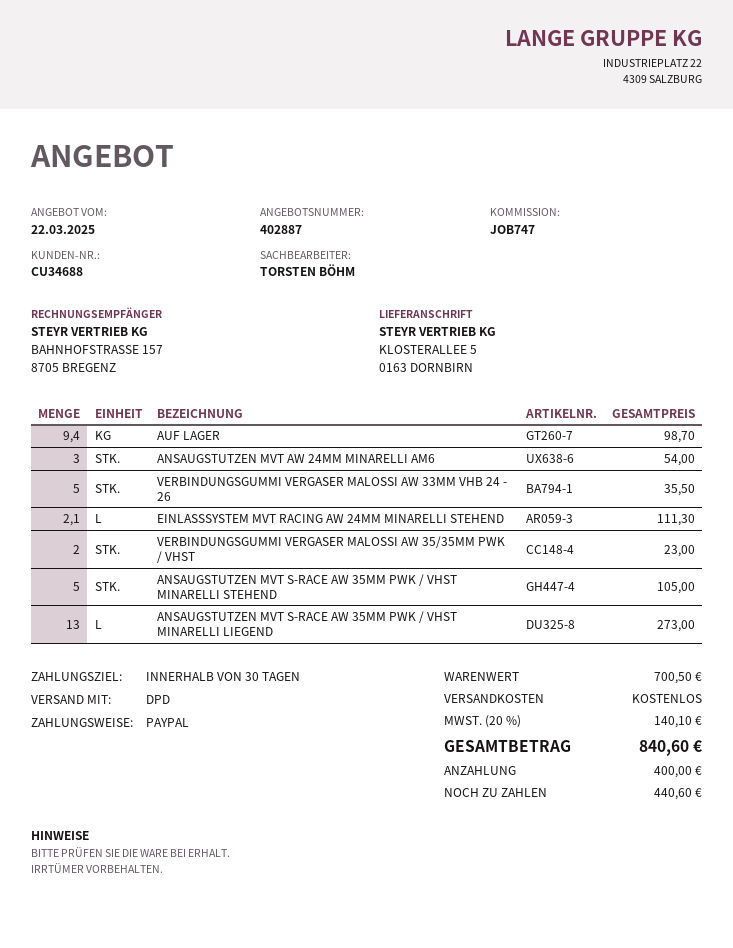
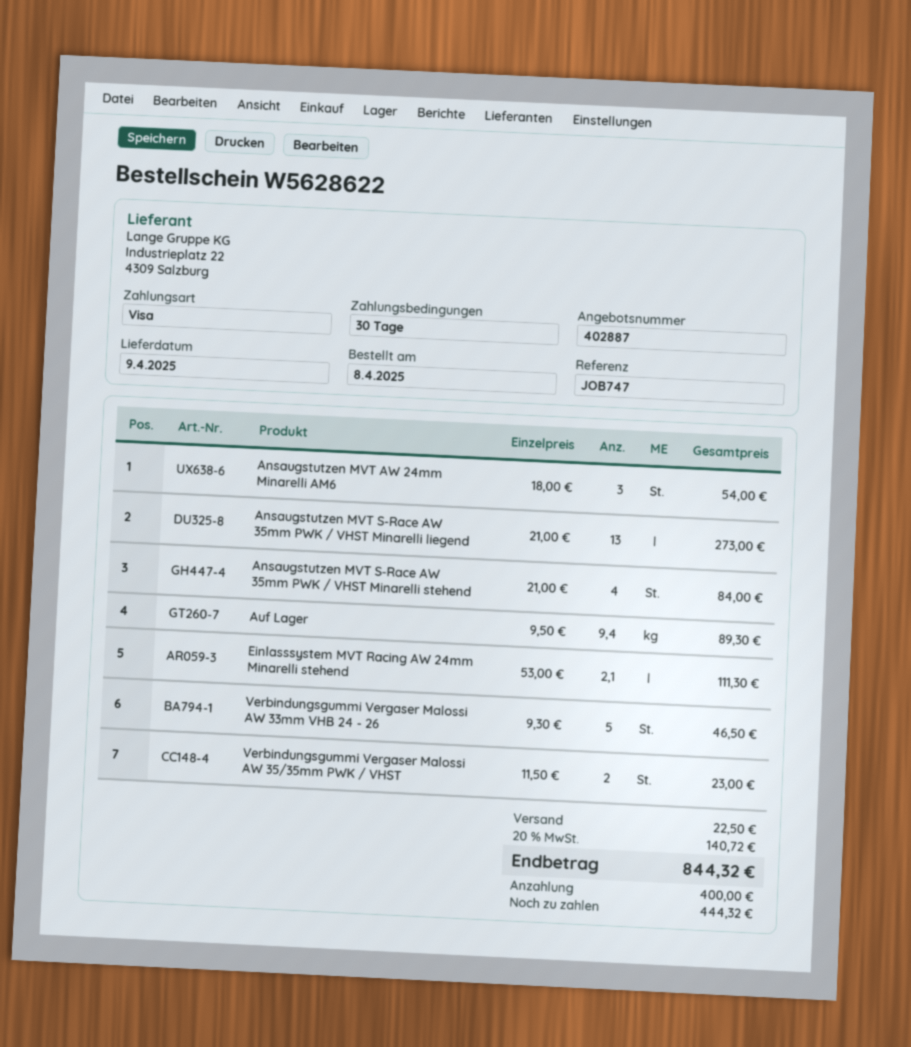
payment method: PayPal -> Visa
AUF LAGER: 9.4 for 98.70 -> 9.4 for 89.30
VERBINDUNGSGUMMI VERGASER MALOSSI AW 33MM VHB 24 - 26: 5 for 35.50 -> 5 for 46.50
ANSAUGSTUTZEN MVT S-RACE AW 35MM PWK / VHST MINARELLI STEHEND: 5 for 105.00 -> 4 for 84.00
shipping: 0.00 -> 22.50
tax: 20% = 140.10 -> 20% = 140.72
total: 840.60 -> 844.32
balance: 440.60 -> 444.32

